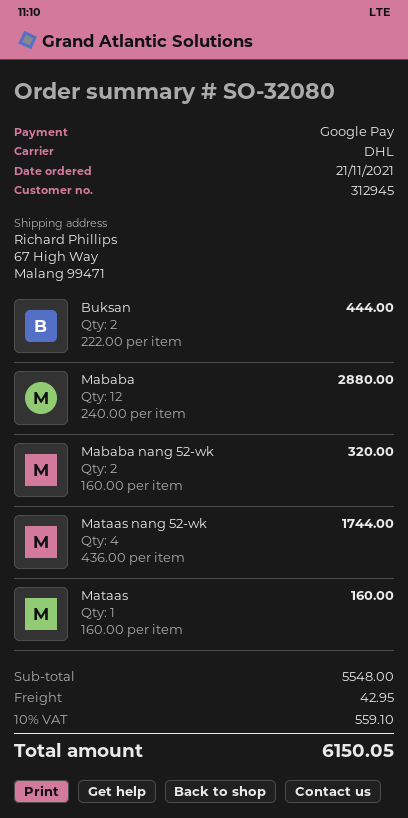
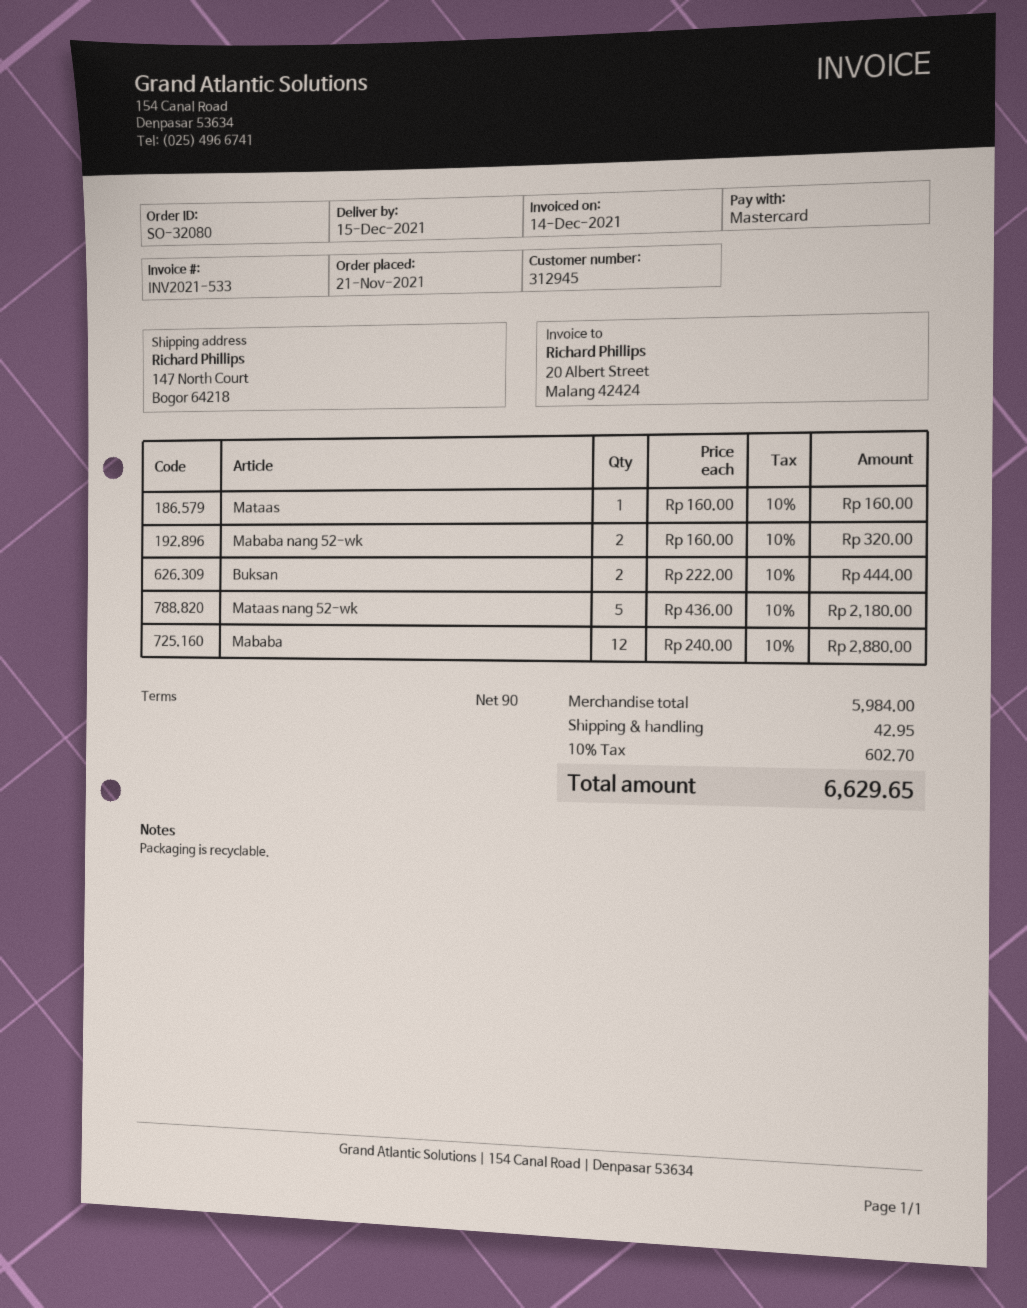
payment method: Google Pay -> Mastercard
ship to: 67 High Way, Malang 99471 -> 147 North Court, Bogor 64218
Mataas nang 52-wk: 4 x 436.00 = 1744.00 -> 5 x 436.00 = 2180.00
subtotal: 5548.00 -> 5984.00
tax: 10% = 559.10 -> 10% = 602.70
total: 6150.05 -> 6629.65

